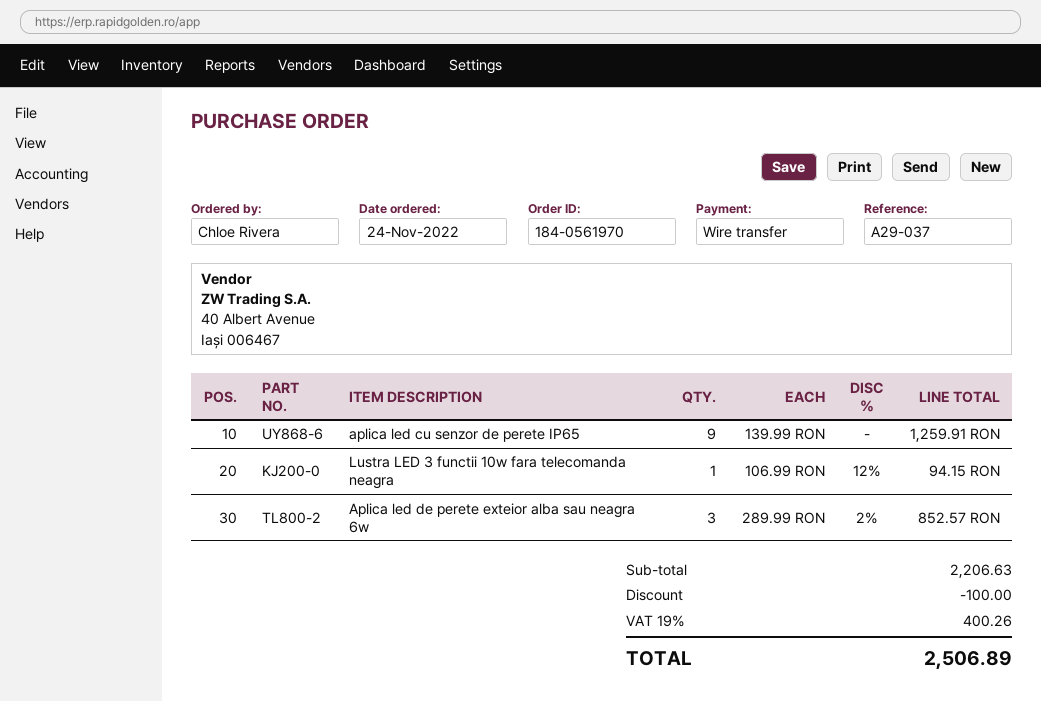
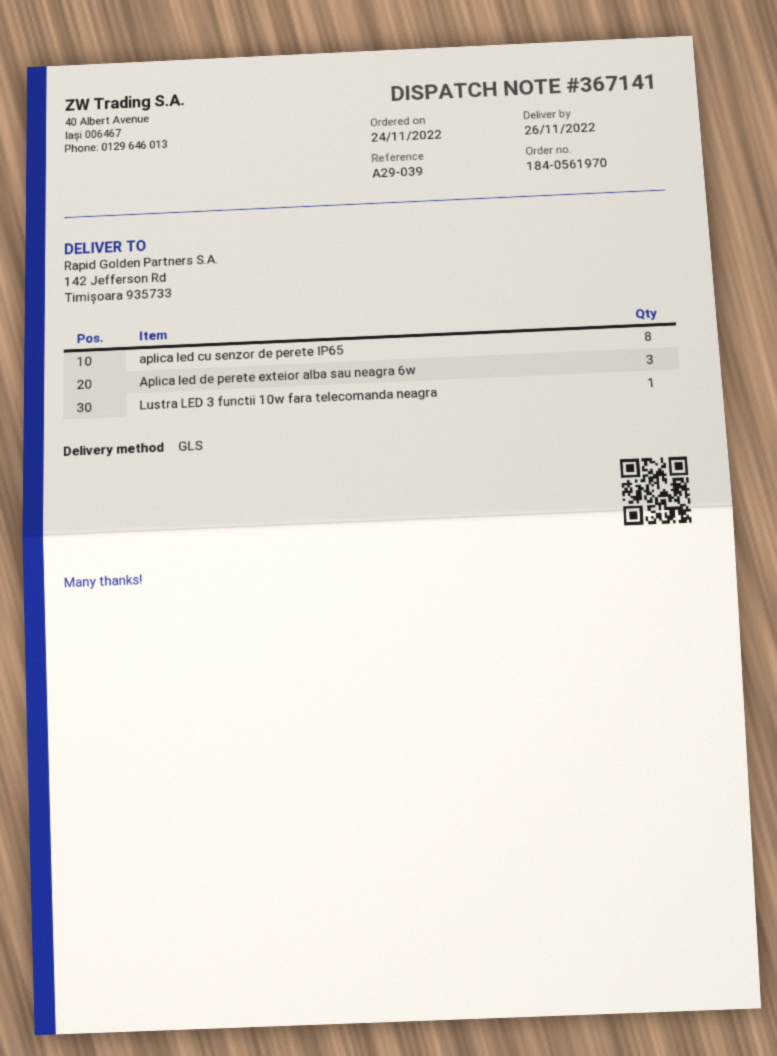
reference: A29-037 -> A29-039
aplica led cu senzor de perete IP65: 9 -> 8

